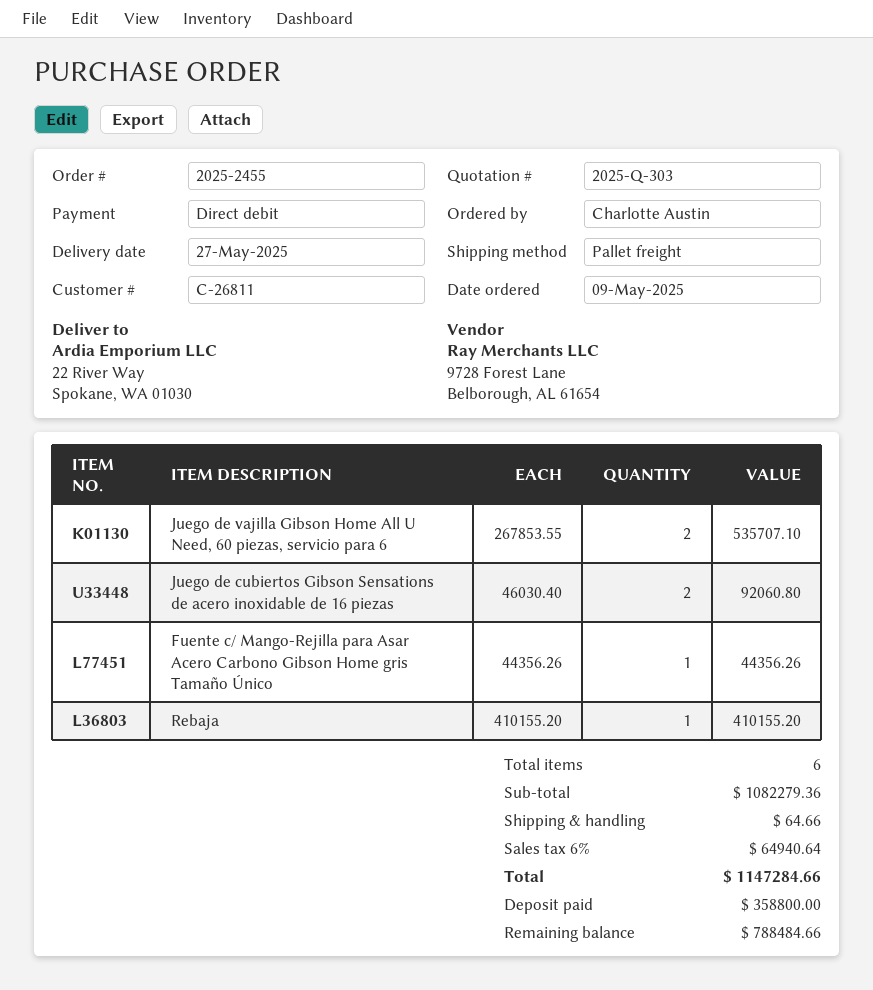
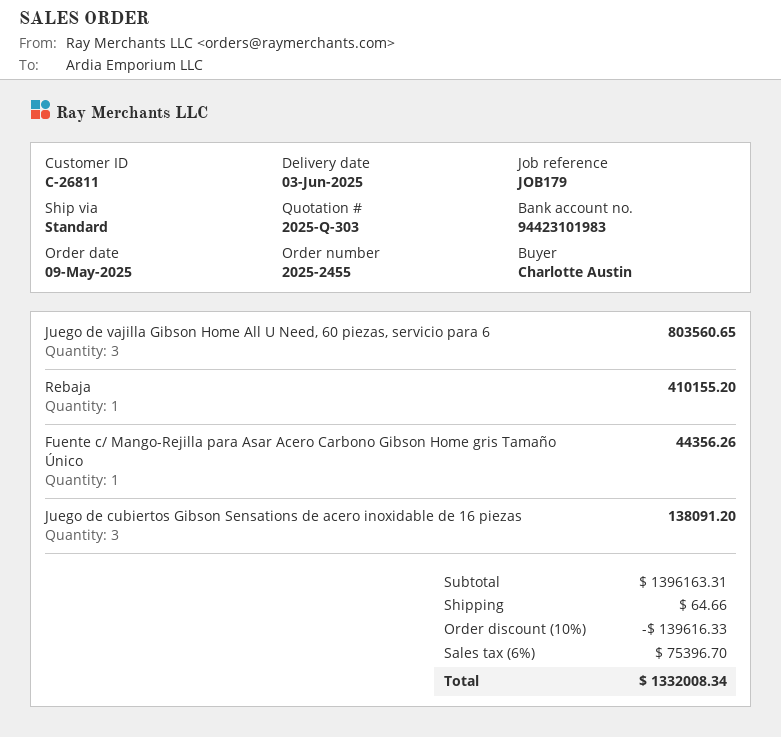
delivery date: 2025-05-27 -> 2025-06-03
shipping method: pallet freight -> standard
Juego de vajilla Gibson Home All U Need, 60 piezas, servicio para 6: 2 for 535707.10 -> 3 for 803560.65
Juego de cubiertos Gibson Sensations de acero inoxidable de 16 piezas: 2 for 92060.80 -> 3 for 138091.20
subtotal: 1082279.36 -> 1396163.31
discount: none -> 10% = 139616.33
tax: 6% = 64940.64 -> 6% = 75396.70
total: 1147284.66 -> 1332008.34

